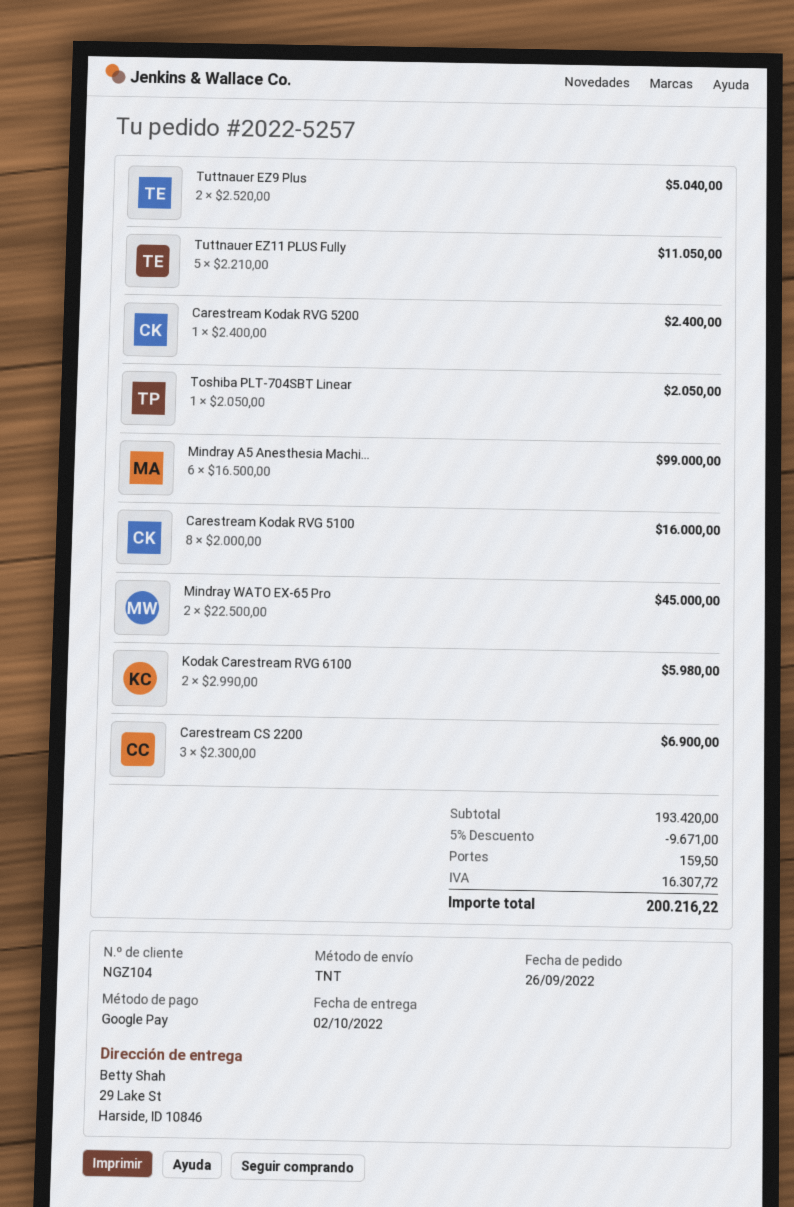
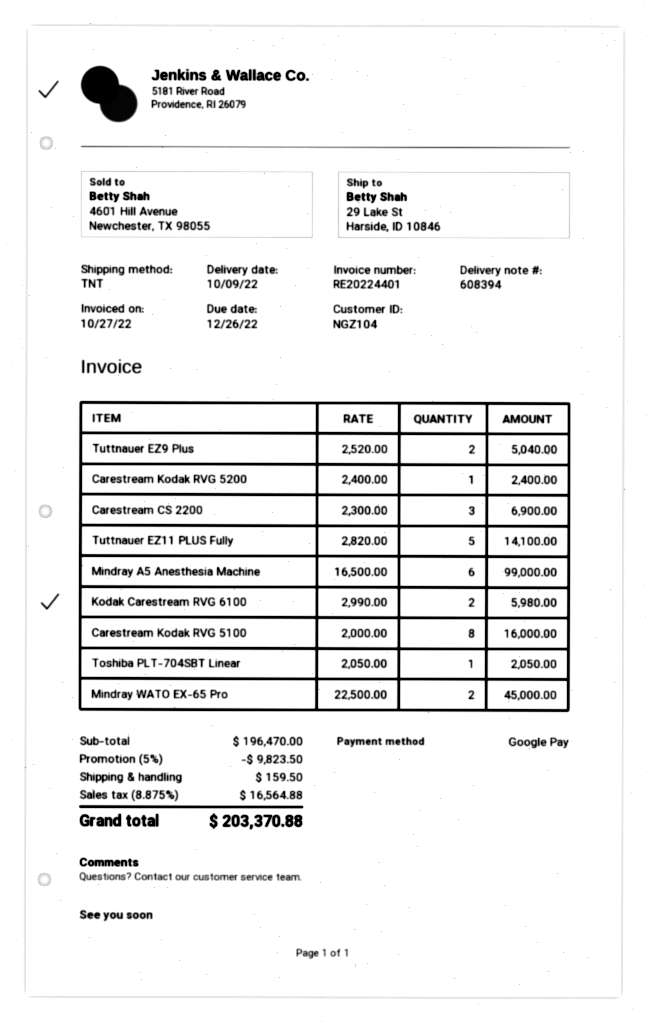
delivery date: 2022-10-02 -> 2022-10-09
Tuttnauer EZ11 PLUS Fully: 5 x 2210.00 = 11050.00 -> 5 x 2820.00 = 14100.00
subtotal: 193420.00 -> 196470.00
discount: 5% = 9671.00 -> 5% = 9823.50
tax: 16307.72 -> 16564.88
total: 200216.22 -> 203370.88

